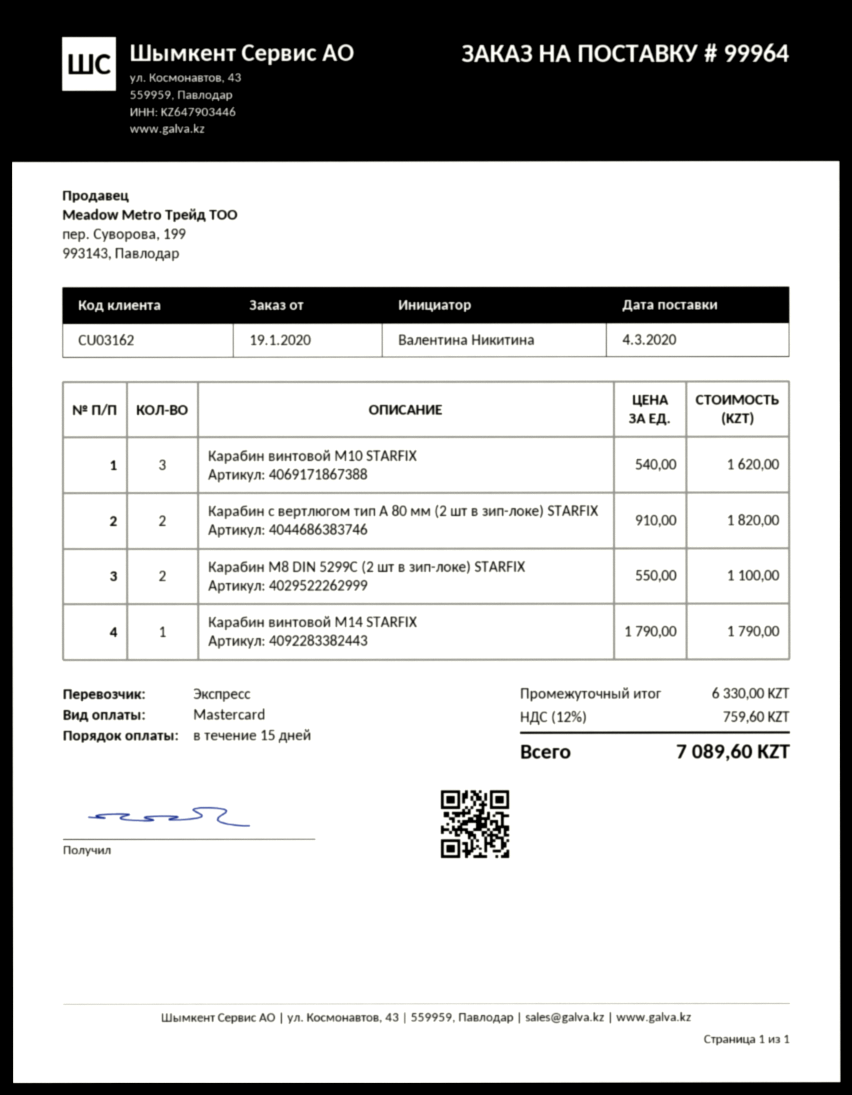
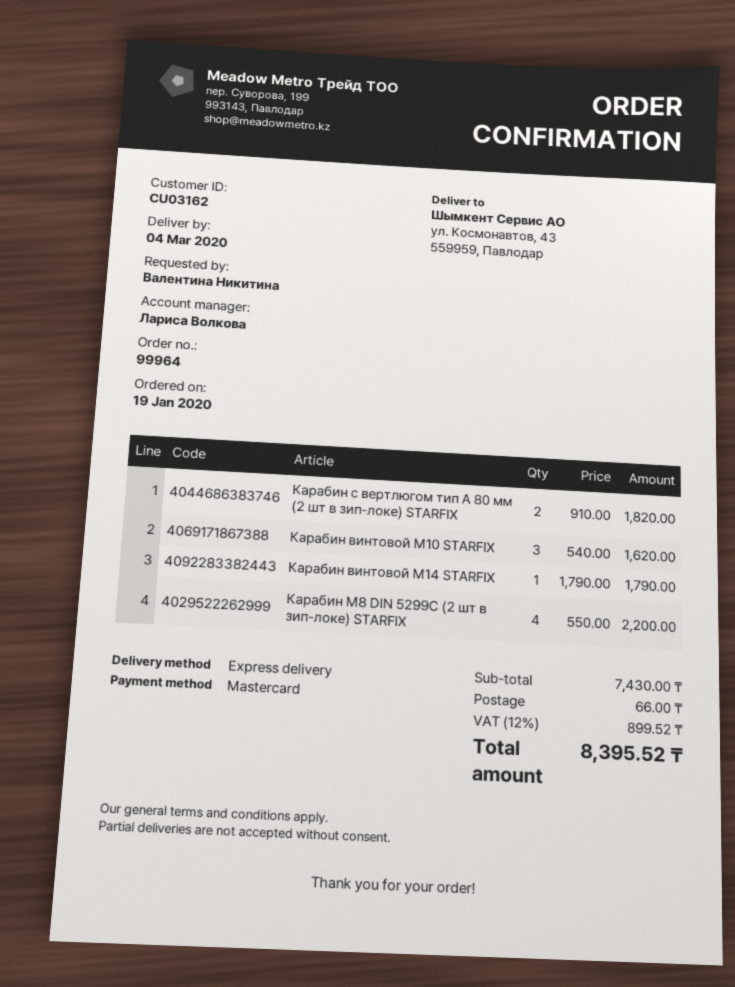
Карабин М8 DIN 5299C (2 шт в зип-локе) STARFIX: 2 x 550.00 = 1100.00 -> 4 x 550.00 = 2200.00
subtotal: 6330.00 -> 7430.00
shipping: none -> 66.00
tax: 12% = 759.60 -> 12% = 899.52
total: 7089.60 -> 8395.52

